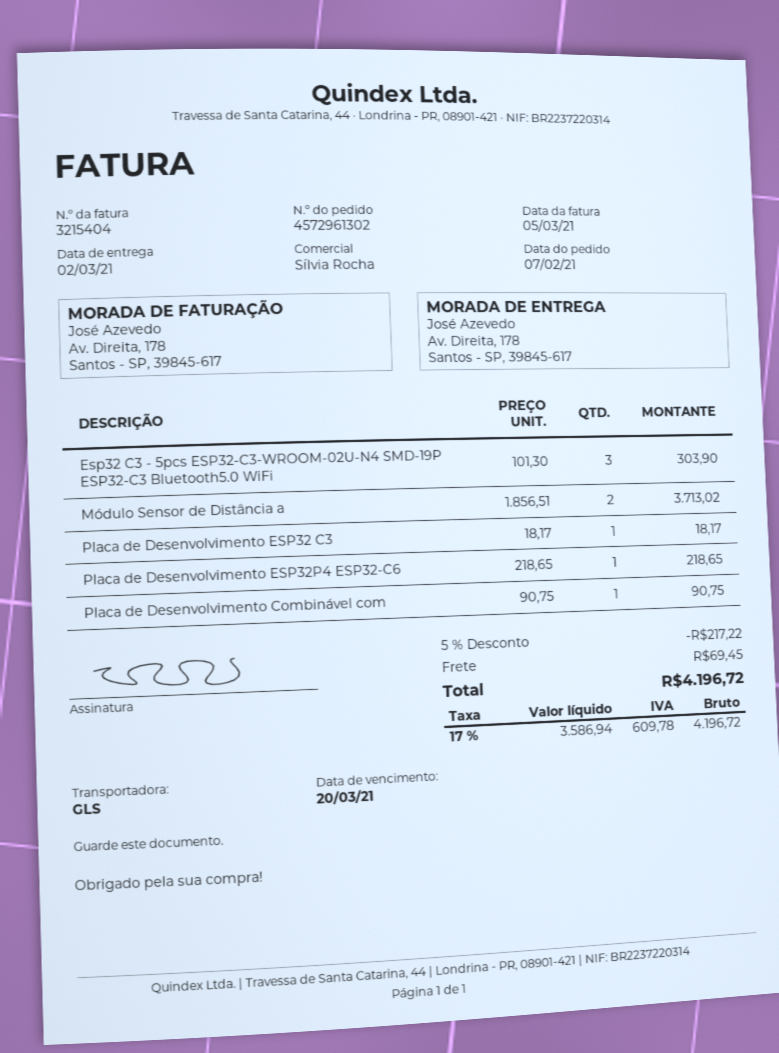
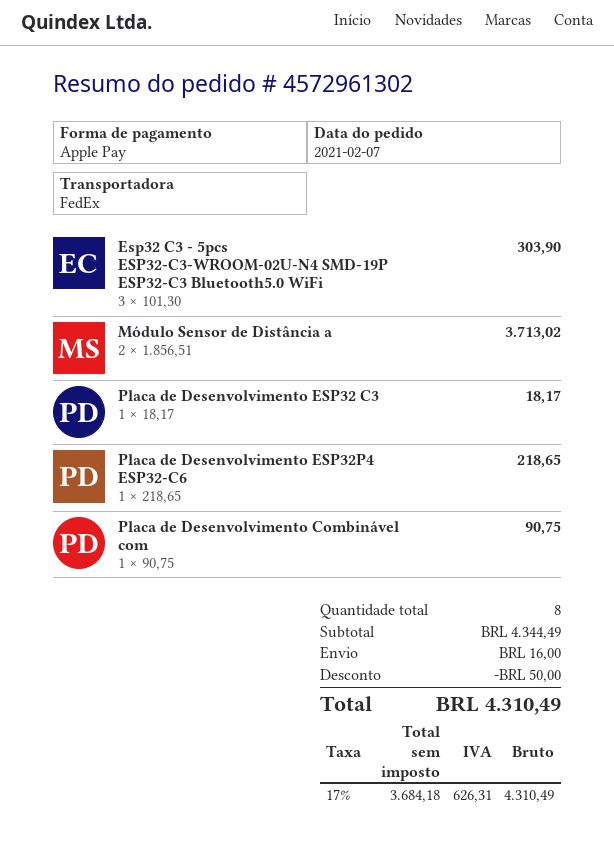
shipping method: GLS -> FedEx
discount: 217.22 -> 50.00
shipping: 69.45 -> 16.00
net: 3586.94 -> 3684.18
tax: 17% = 609.78 -> 17% = 626.31
total: 4196.72 -> 4310.49

